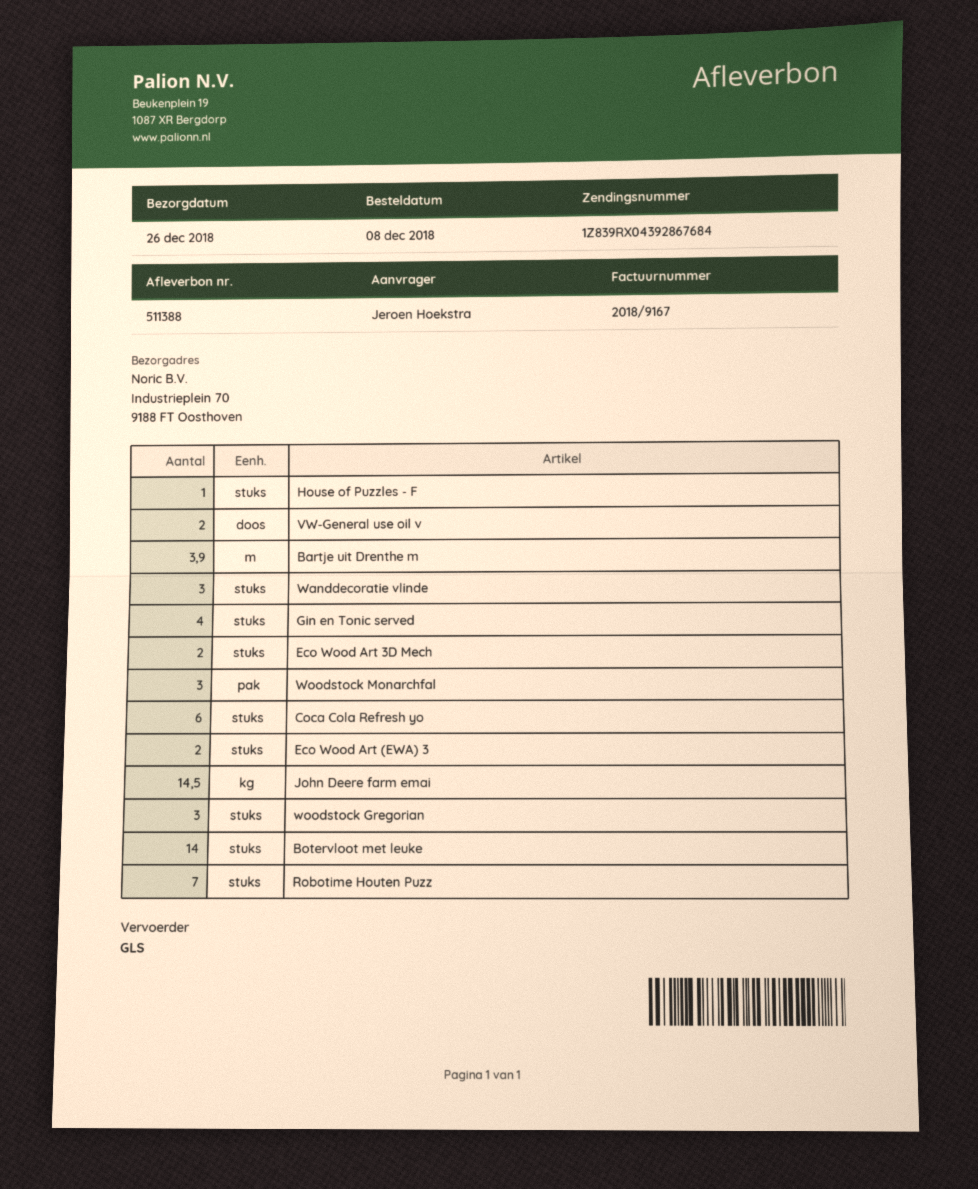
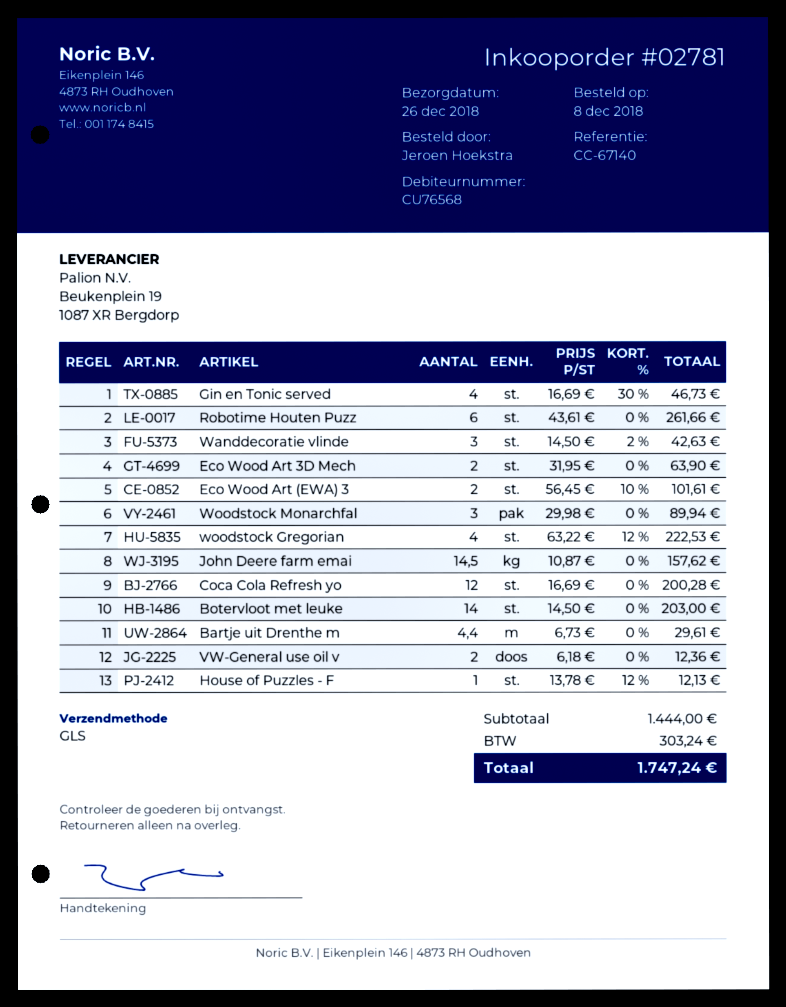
Bartje uit Drenthe m: 3.9 -> 4.4
Coca Cola Refresh yo: 6 -> 12
woodstock Gregorian: 3 -> 4
Robotime Houten Puzz: 7 -> 6

